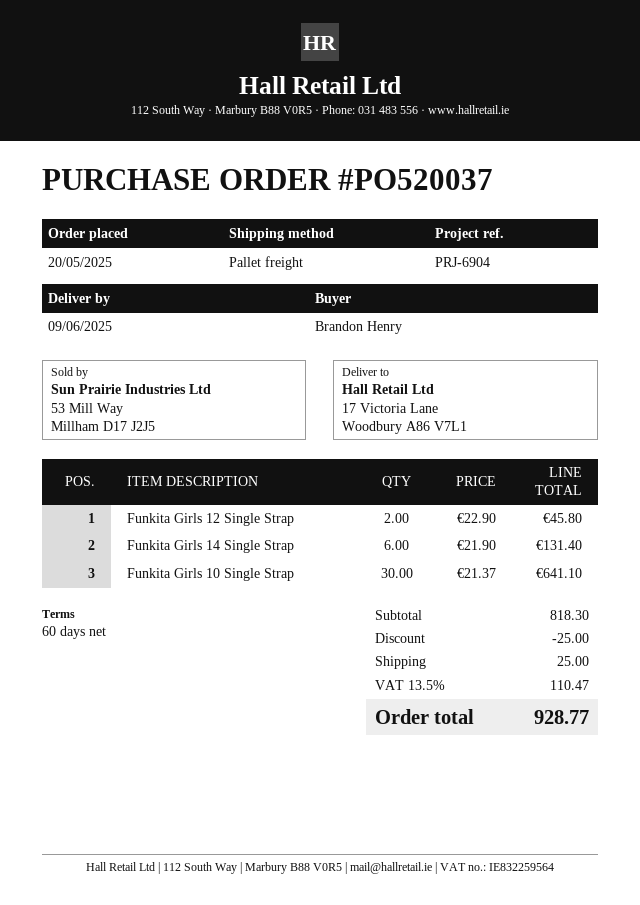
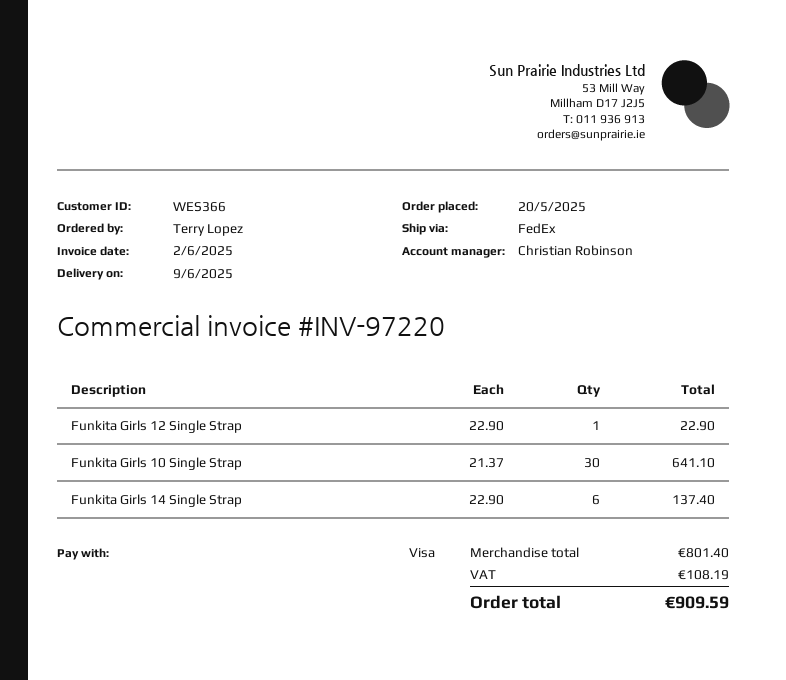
ordered by: Brandon Henry -> Terry Lopez
shipping method: pallet freight -> FedEx
Funkita Girls 12 Single Strap: 2 x 22.90 = 45.80 -> 1 x 22.90 = 22.90
Funkita Girls 14 Single Strap: 6 x 21.90 = 131.40 -> 6 x 22.90 = 137.40
subtotal: 818.30 -> 801.40
discount: 25.00 -> none
shipping: 25.00 -> none
tax: 110.47 -> 108.19
total: 928.77 -> 909.59

